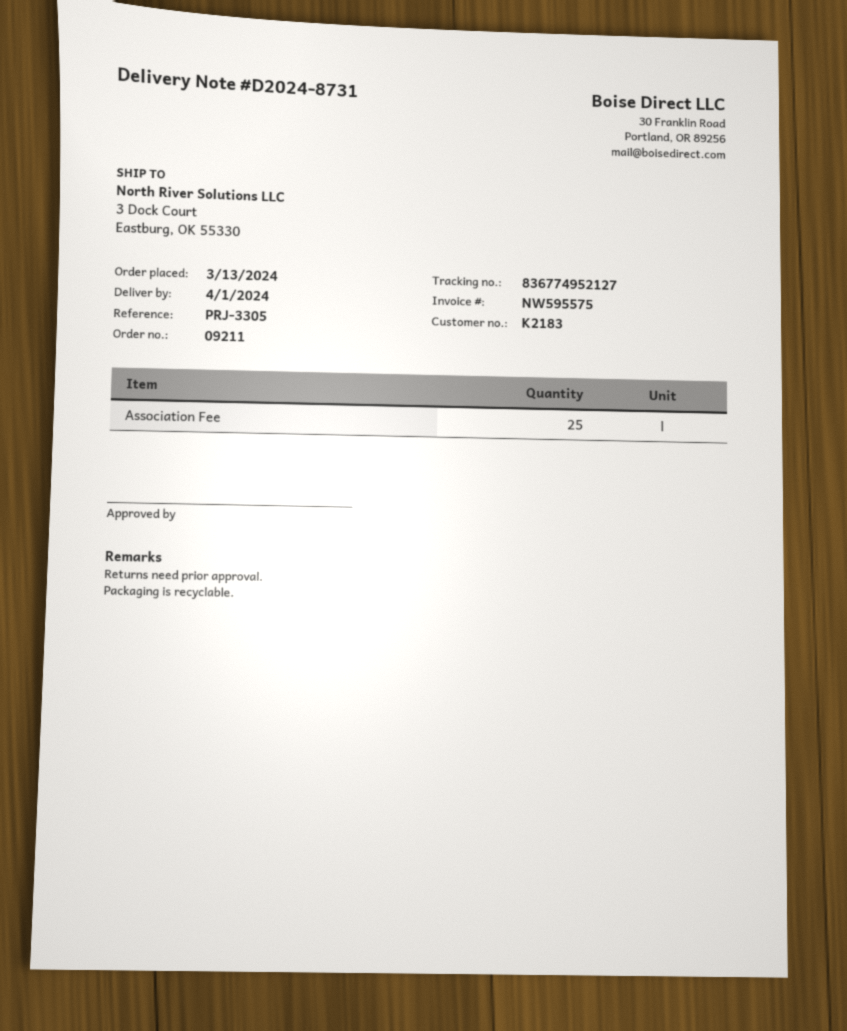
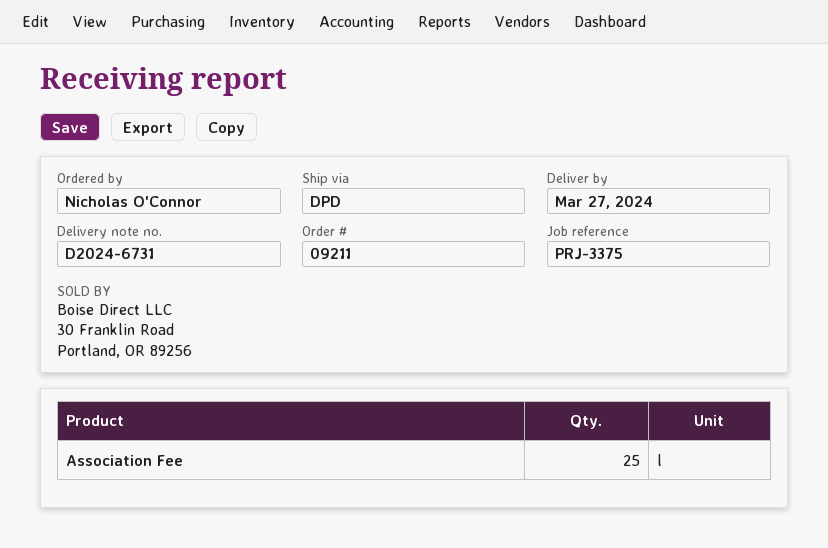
delivery note number: D2024-8731 -> D2024-6731
delivery date: 2024-04-01 -> 2024-03-27
reference: PRJ-3305 -> PRJ-3375

